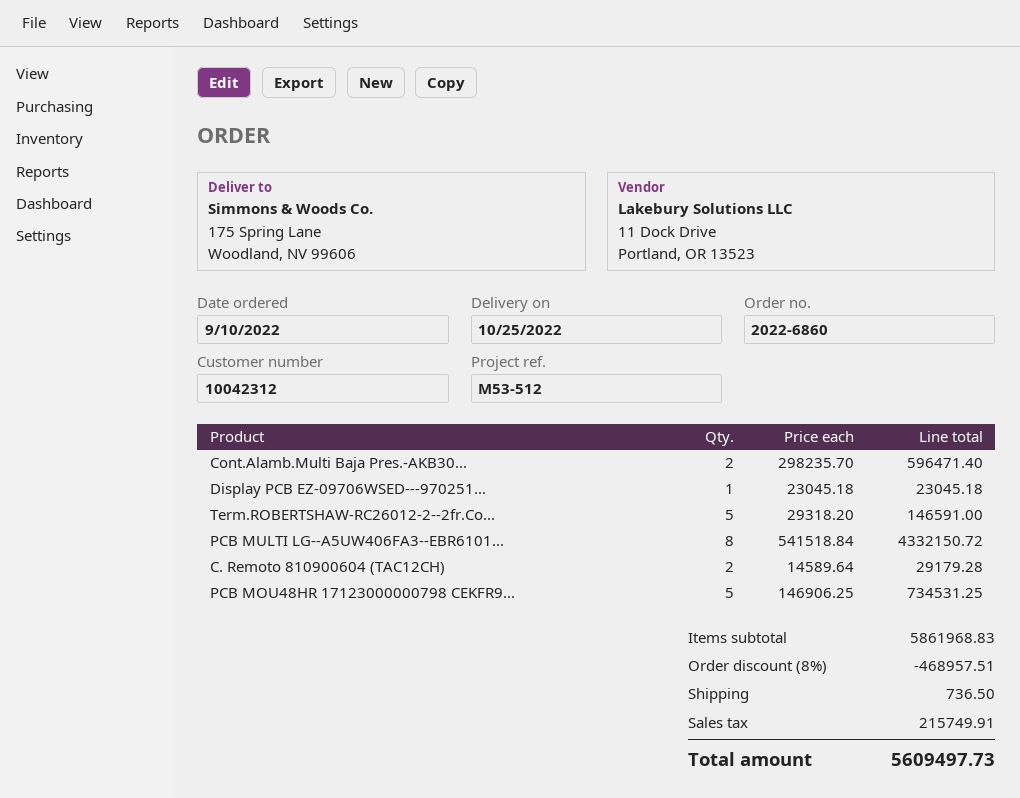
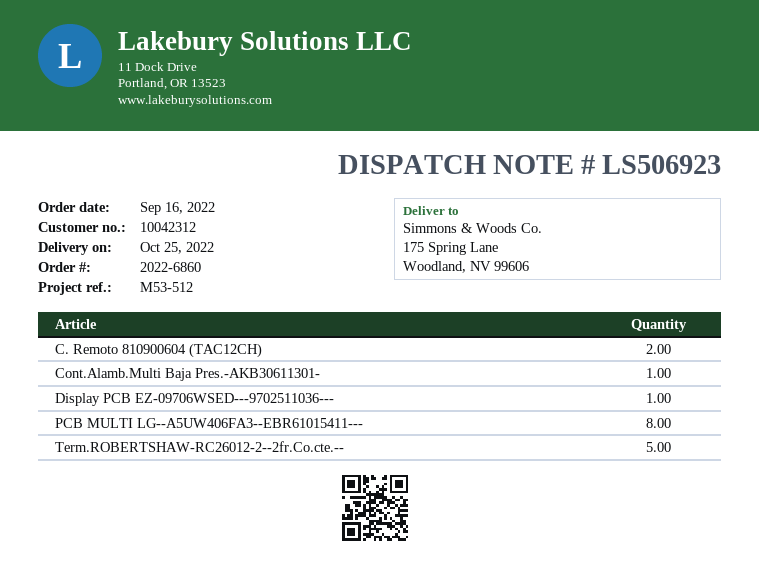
order date: 2022-09-10 -> 2022-09-16
Cont.Alamb.Multi Baja Pres.-AKB30...: 2 -> 1
PCB MOU48HR 17123000000798 CEKFR9...: 5 -> none

